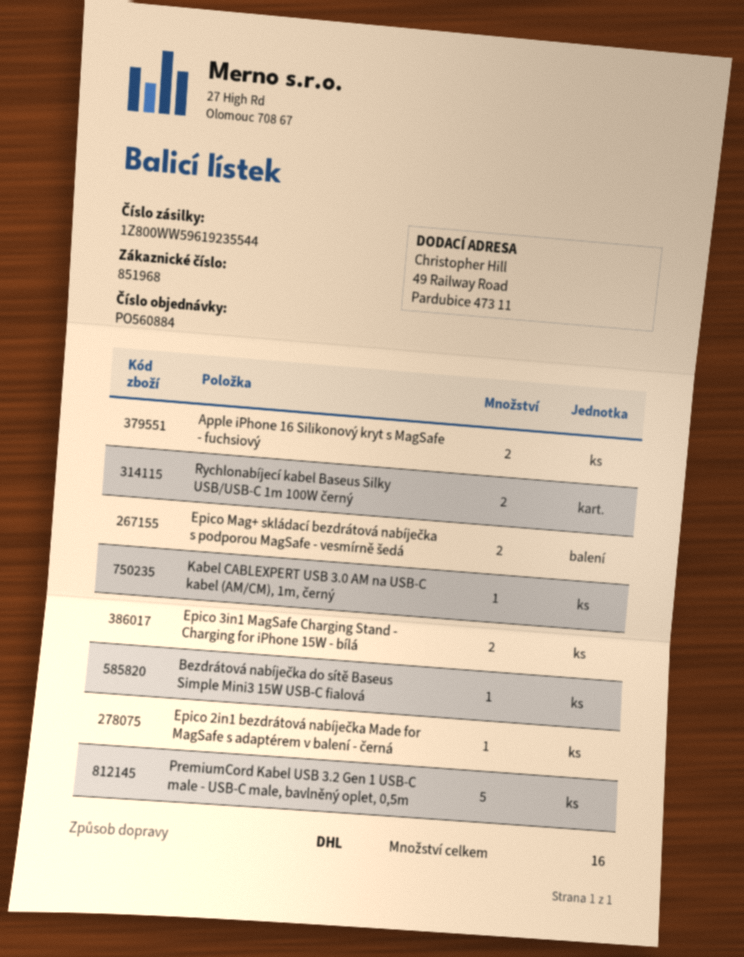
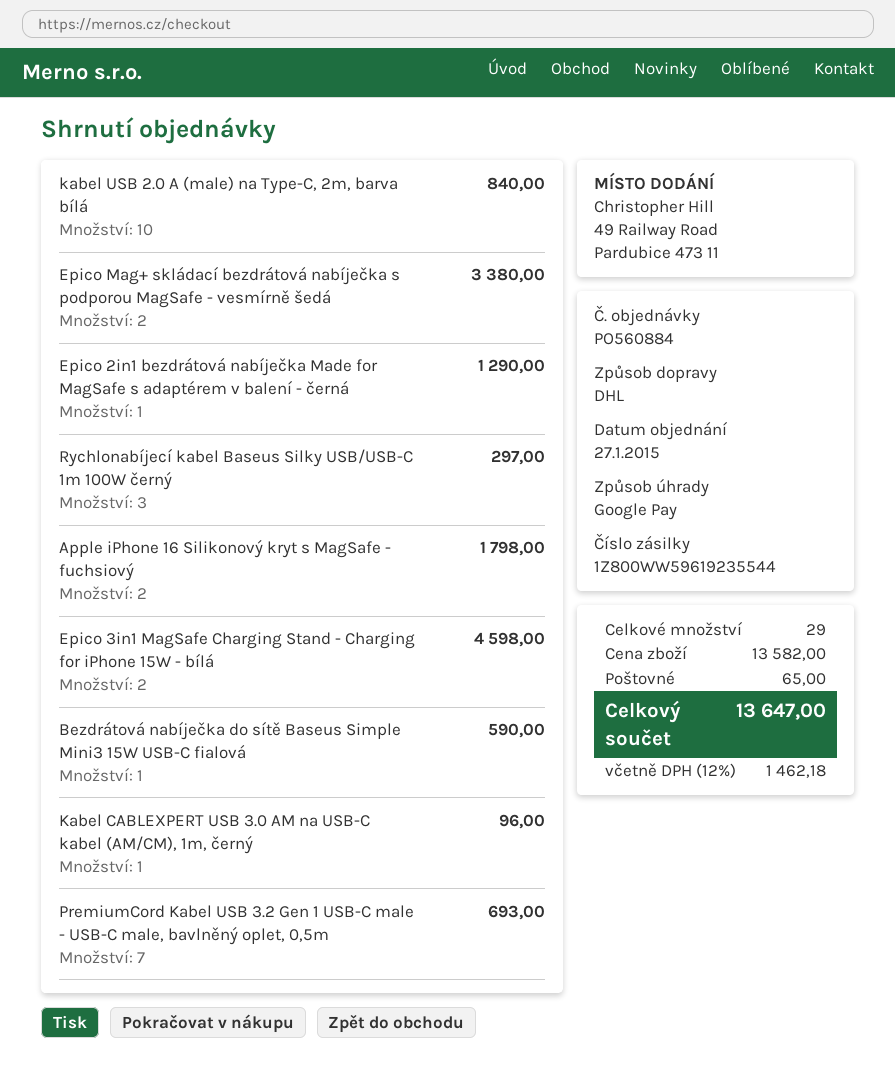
Rychlonabíjecí kabel Baseus Silky USB/USB-C 1m 100W černý: 2 -> 3
PremiumCord Kabel USB 3.2 Gen 1 USB-C male - USB-C male, bavlněný oplet, 0,5m: 5 -> 7
kabel USB 2.0 A (male) na Type-C, 2m, barva bílá: none -> 10
total quantity: 16 -> 29

